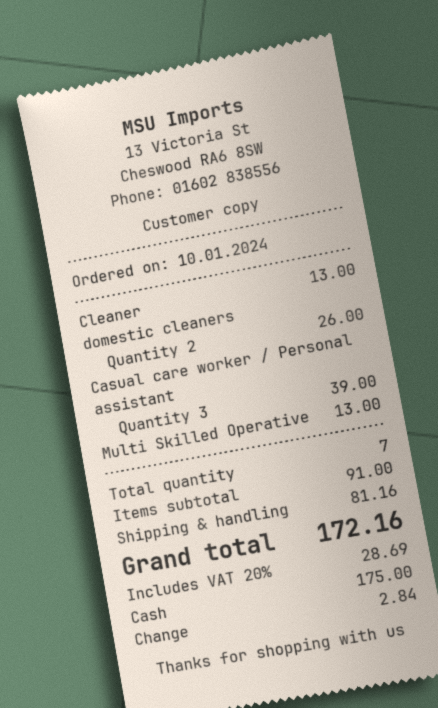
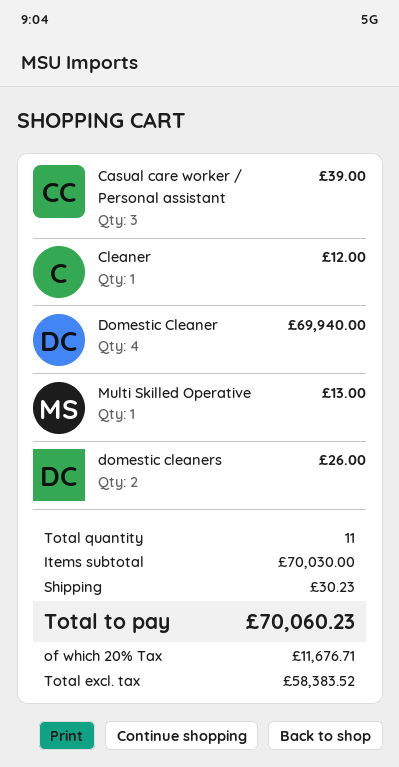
Cleaner: 1 for 13.00 -> 1 for 12.00
Domestic Cleaner: none -> 4 for 69940.00
total quantity: 7 -> 11
subtotal: 91.00 -> 70030.00
shipping: 81.16 -> 30.23
tax: 20% = 28.69 -> 20% = 11676.71
total: 172.16 -> 70060.23

